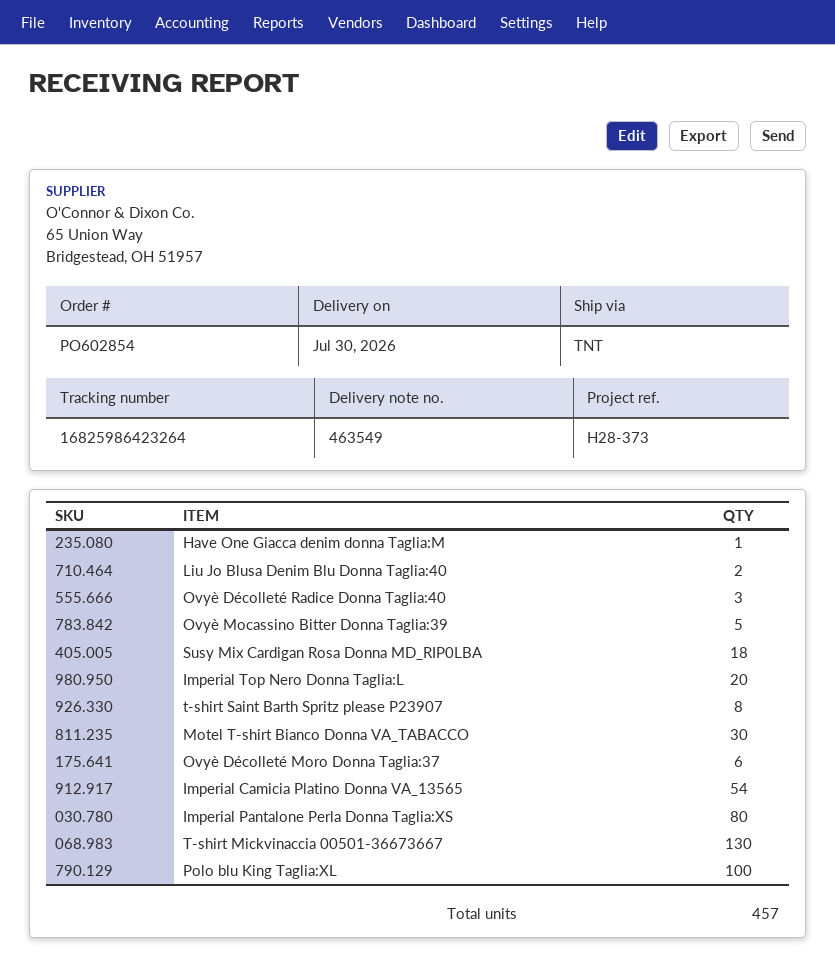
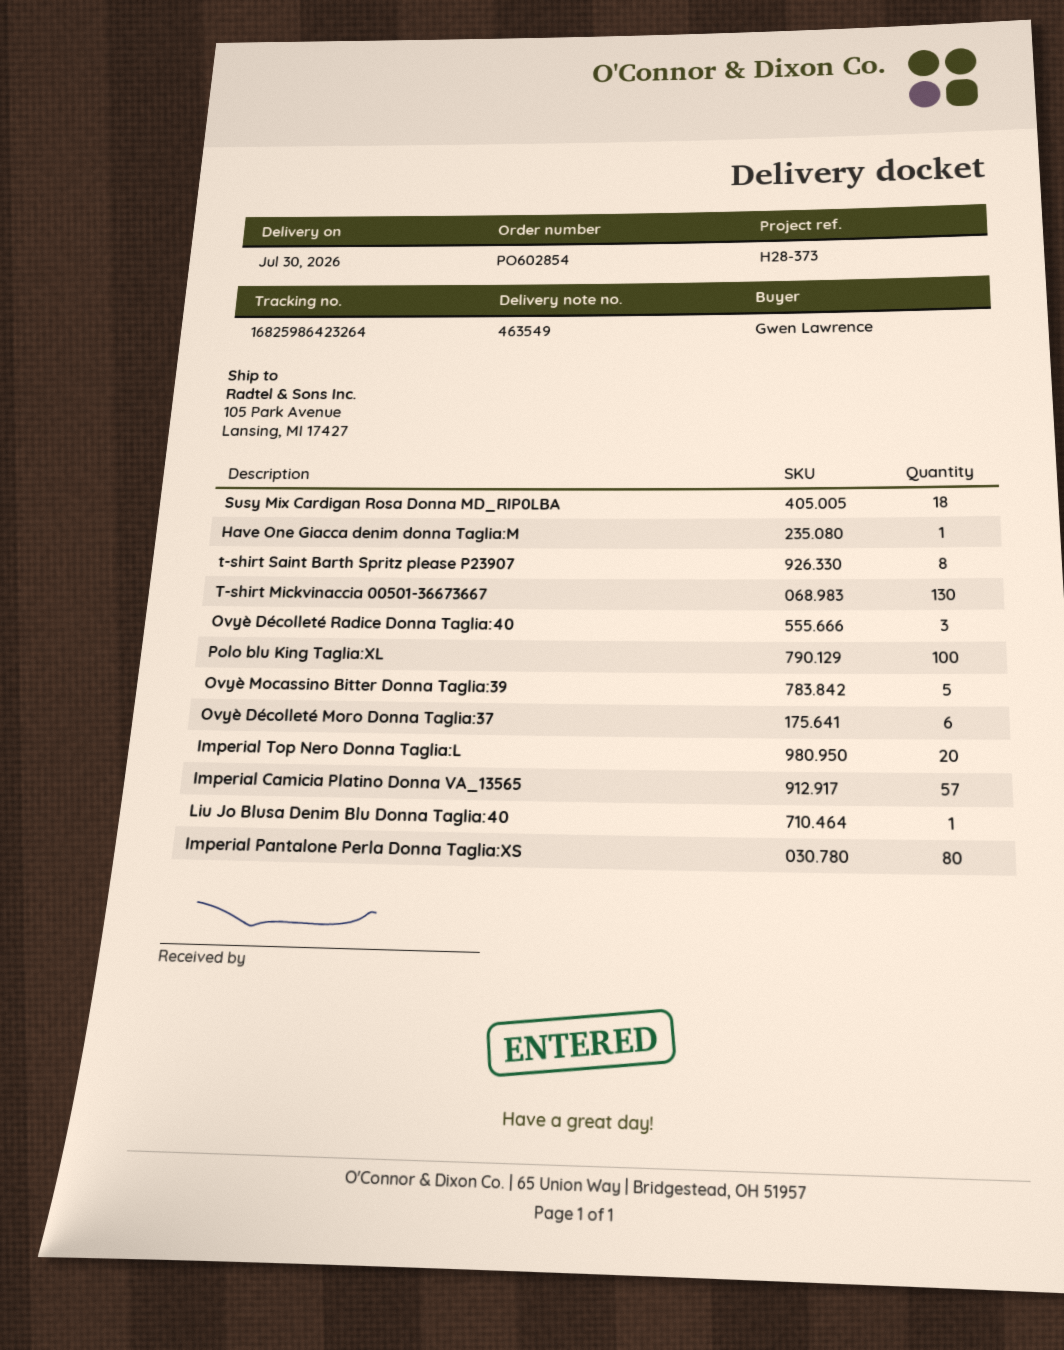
Liu Jo Blusa Denim Blu Donna Taglia:40: 2 -> 1
Motel T-shirt Bianco Donna VA_TABACCO: 30 -> none
Imperial Camicia Platino Donna VA_13565: 54 -> 57

